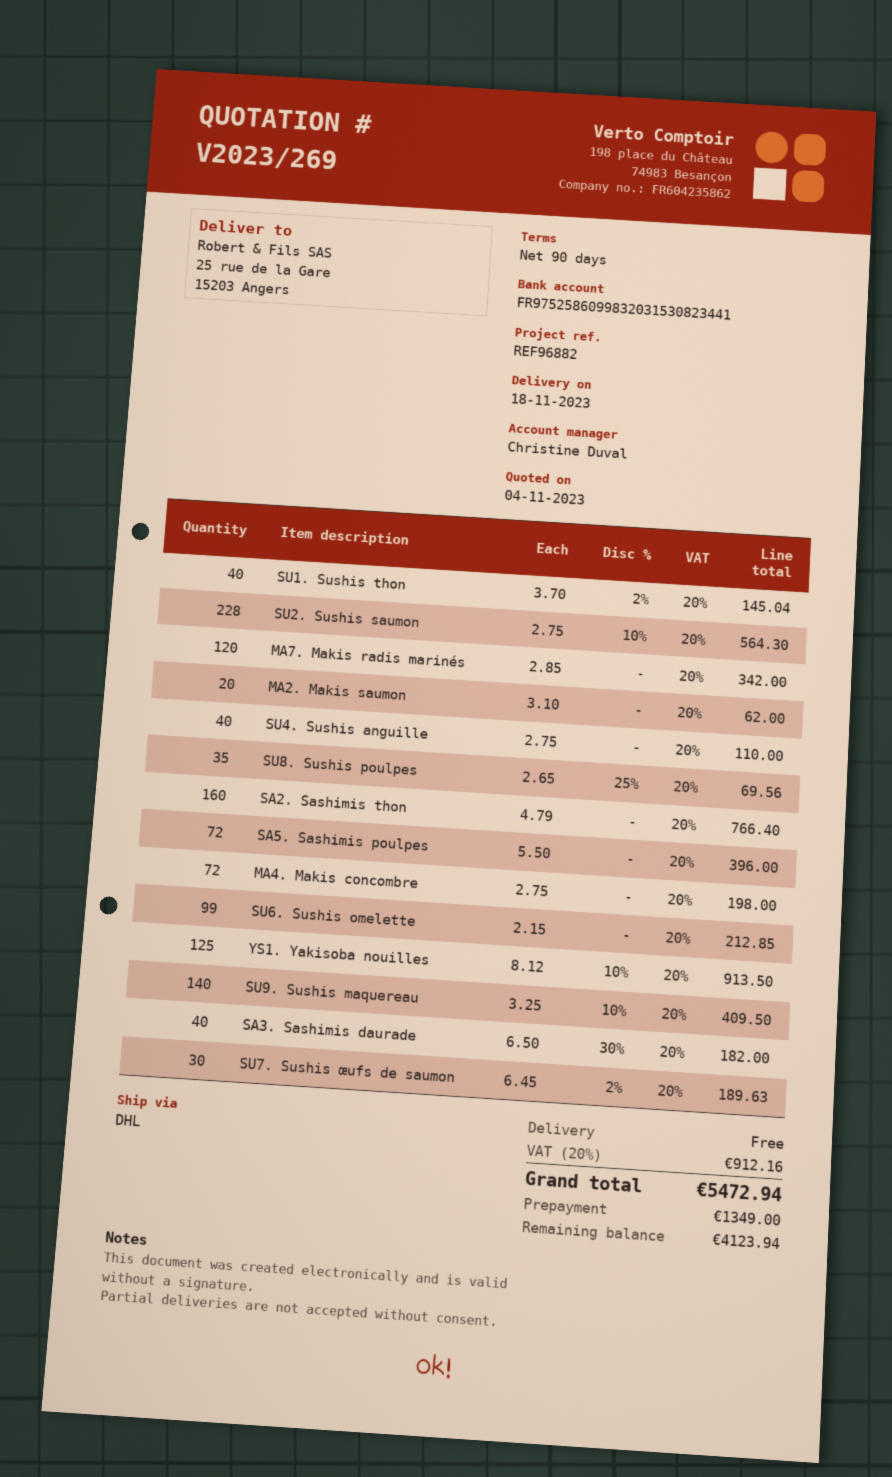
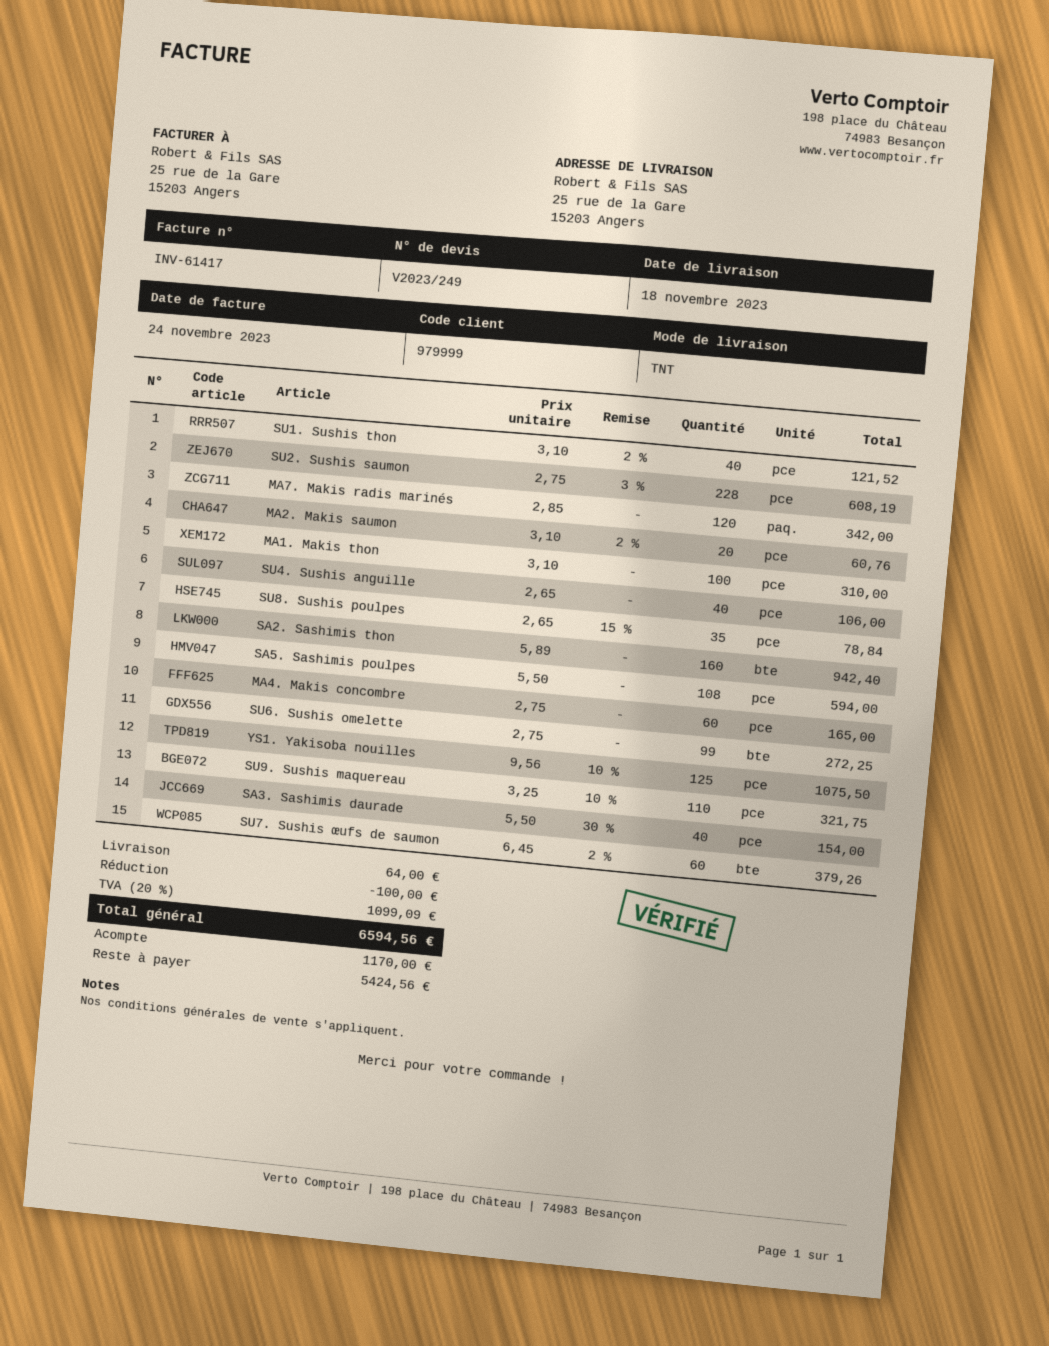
quote number: V2023/269 -> V2023/249
shipping method: DHL -> TNT
SU1. Sushis thon: 40 x 3.70 - 2% = 145.04 -> 40 x 3.10 - 2% = 121.52
SU2. Sushis saumon: 228 x 2.75 - 10% = 564.30 -> 228 x 2.75 - 3% = 608.19
MA2. Makis saumon: 20 x 3.10 = 62.00 -> 20 x 3.10 - 2% = 60.76
SU4. Sushis anguille: 40 x 2.75 = 110.00 -> 40 x 2.65 = 106.00
SU8. Sushis poulpes: 35 x 2.65 - 25% = 69.56 -> 35 x 2.65 - 15% = 78.84
SA2. Sashimis thon: 160 x 4.79 = 766.40 -> 160 x 5.89 = 942.40
SA5. Sashimis poulpes: 72 x 5.50 = 396.00 -> 108 x 5.50 = 594.00
MA4. Makis concombre: 72 x 2.75 = 198.00 -> 60 x 2.75 = 165.00
SU6. Sushis omelette: 99 x 2.15 = 212.85 -> 99 x 2.75 = 272.25
YS1. Yakisoba nouilles: 125 x 8.12 - 10% = 913.50 -> 125 x 9.56 - 10% = 1075.50
SU9. Sushis maquereau: 140 x 3.25 - 10% = 409.50 -> 110 x 3.25 - 10% = 321.75
SA3. Sashimis daurade: 40 x 6.50 - 30% = 182.00 -> 40 x 5.50 - 30% = 154.00
SU7. Sushis œufs de saumon: 30 x 6.45 - 2% = 189.63 -> 60 x 6.45 - 2% = 379.26
MA1. Makis thon: none -> 100 x 3.10 = 310.00
discount: none -> 100.00
shipping: 0.00 -> 64.00
tax: 20% = 912.16 -> 20% = 1099.09
total: 5472.94 -> 6594.56
deposit: 1349.00 -> 1170.00
balance: 4123.94 -> 5424.56

